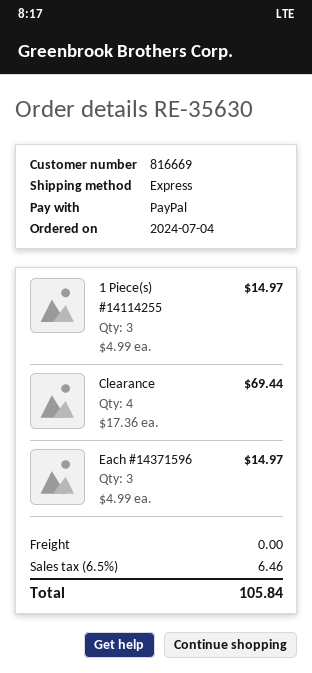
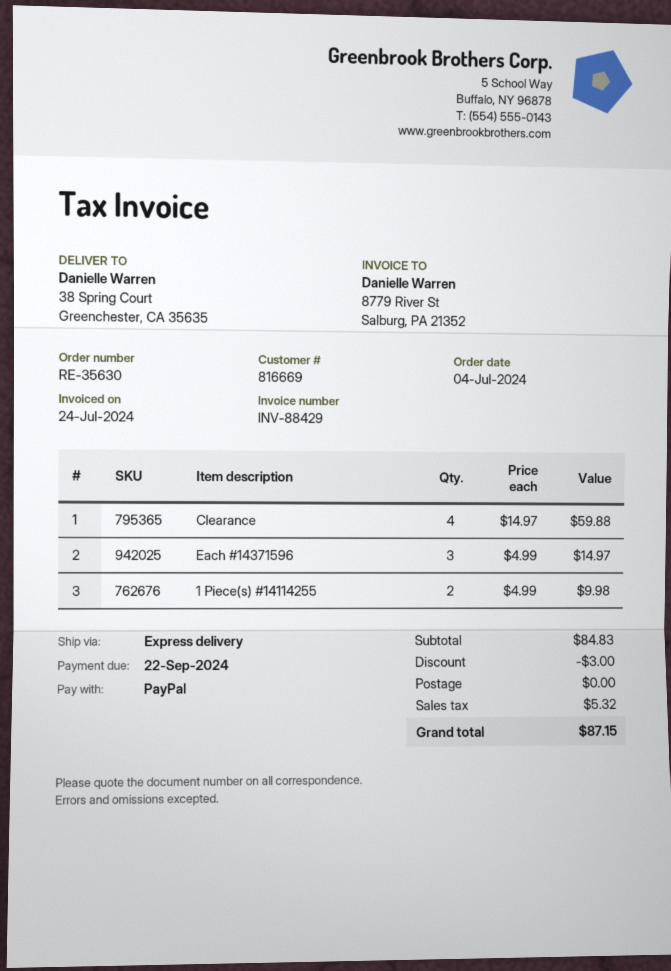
1 Piece(s) #14114255: 3 x 4.99 = 14.97 -> 2 x 4.99 = 9.98
Clearance: 4 x 17.36 = 69.44 -> 4 x 14.97 = 59.88
discount: none -> 3.00
tax: 6.46 -> 5.32
total: 105.84 -> 87.15

